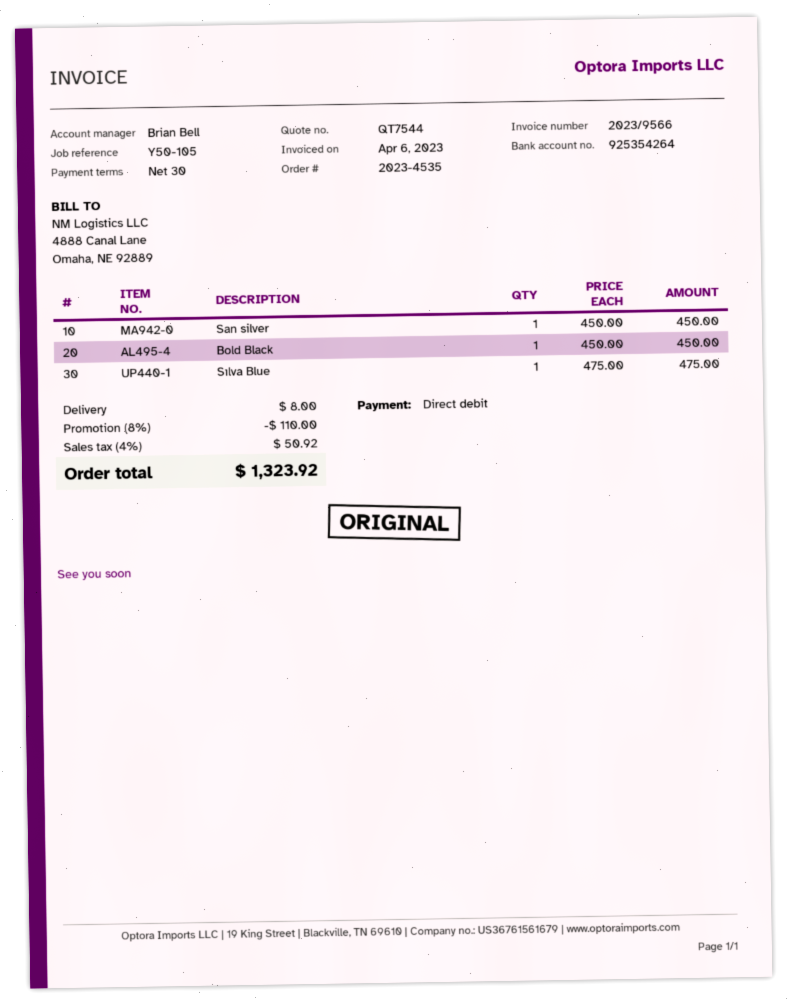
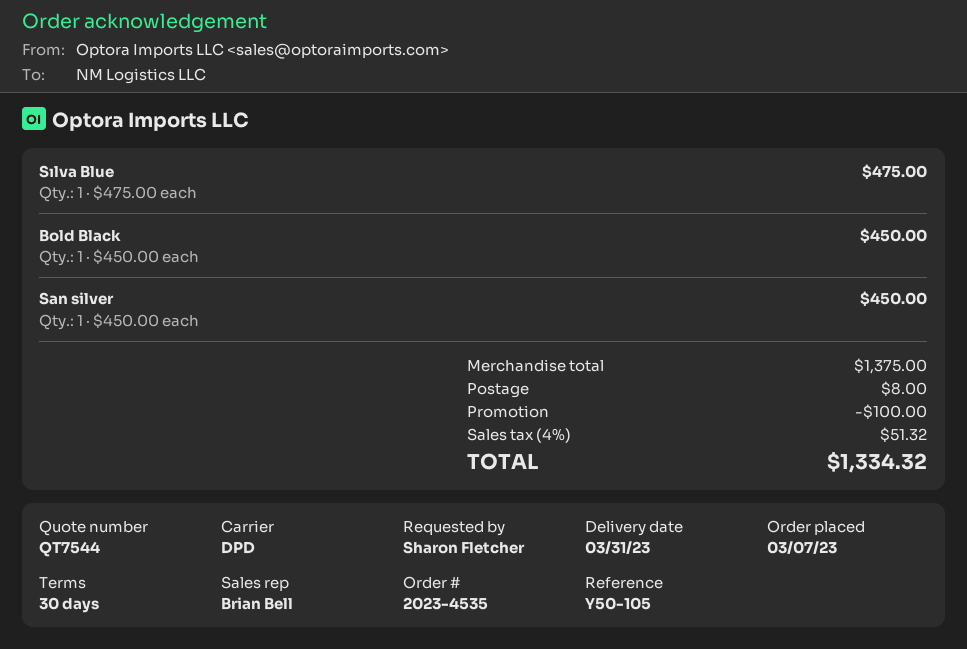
discount: 110.00 -> 100.00
tax: 4% = 50.92 -> 4% = 51.32
total: 1323.92 -> 1334.32

